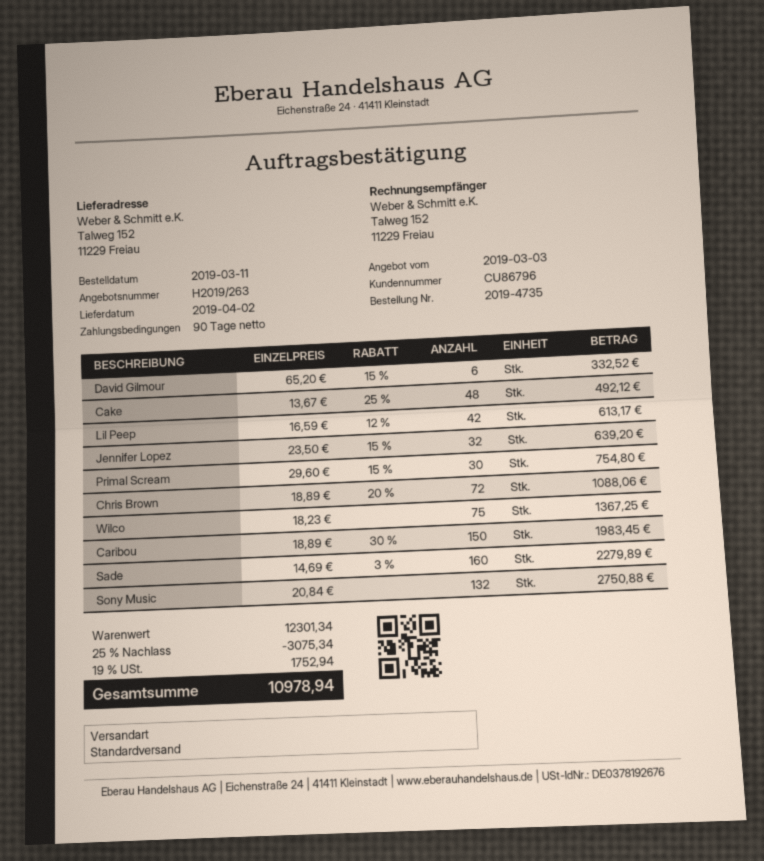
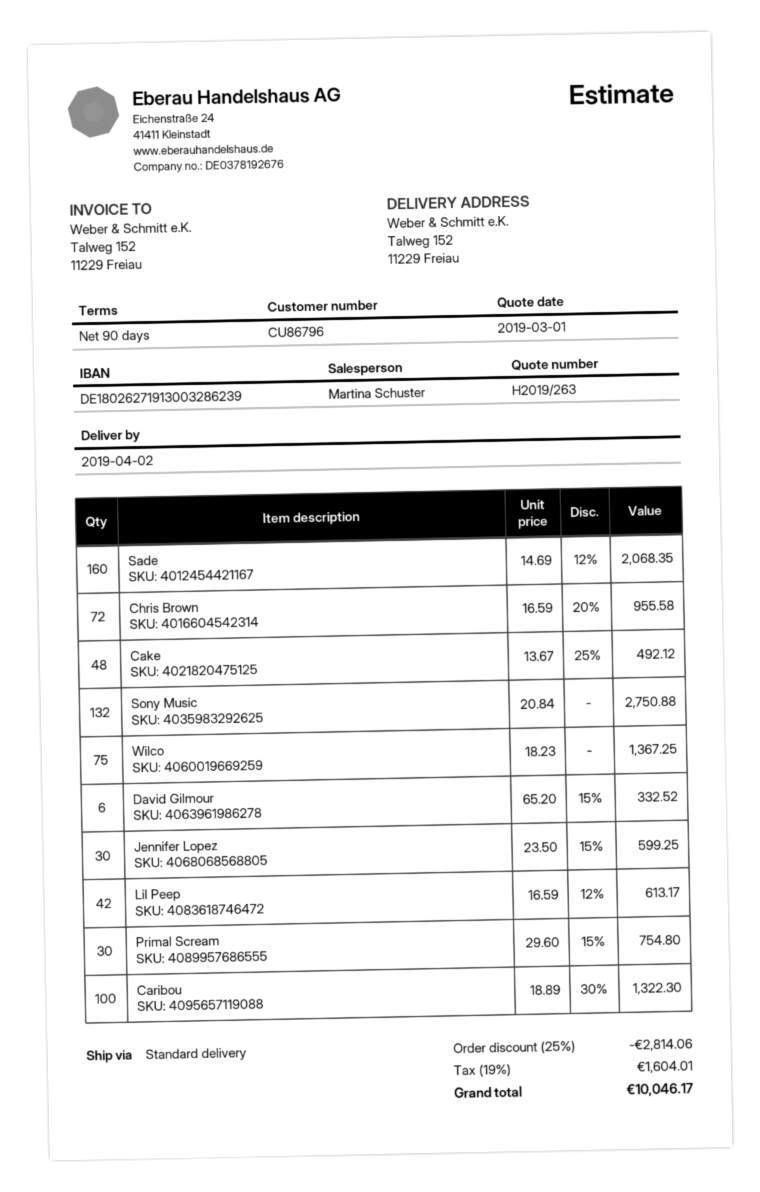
quote date: 2019-03-03 -> 2019-03-01
Jennifer Lopez: 32 x 23.50 - 15% = 639.20 -> 30 x 23.50 - 15% = 599.25
Chris Brown: 72 x 18.89 - 20% = 1088.06 -> 72 x 16.59 - 20% = 955.58
Caribou: 150 x 18.89 - 30% = 1983.45 -> 100 x 18.89 - 30% = 1322.30
Sade: 160 x 14.69 - 3% = 2279.89 -> 160 x 14.69 - 12% = 2068.35
discount: 25% = 3075.34 -> 25% = 2814.06
tax: 19% = 1752.94 -> 19% = 1604.01
total: 10978.94 -> 10046.17

